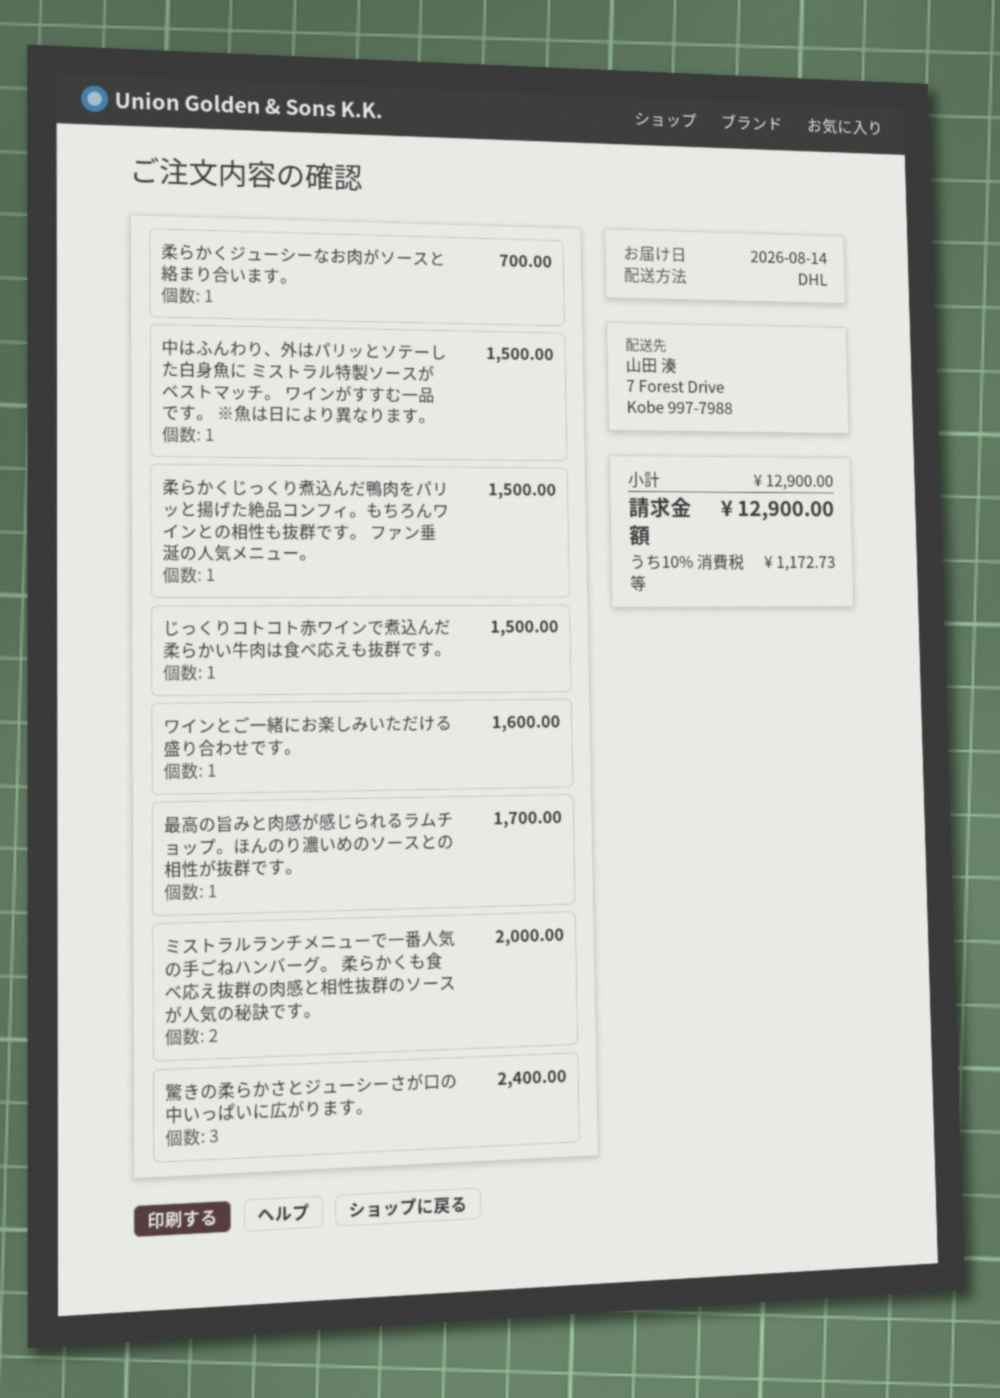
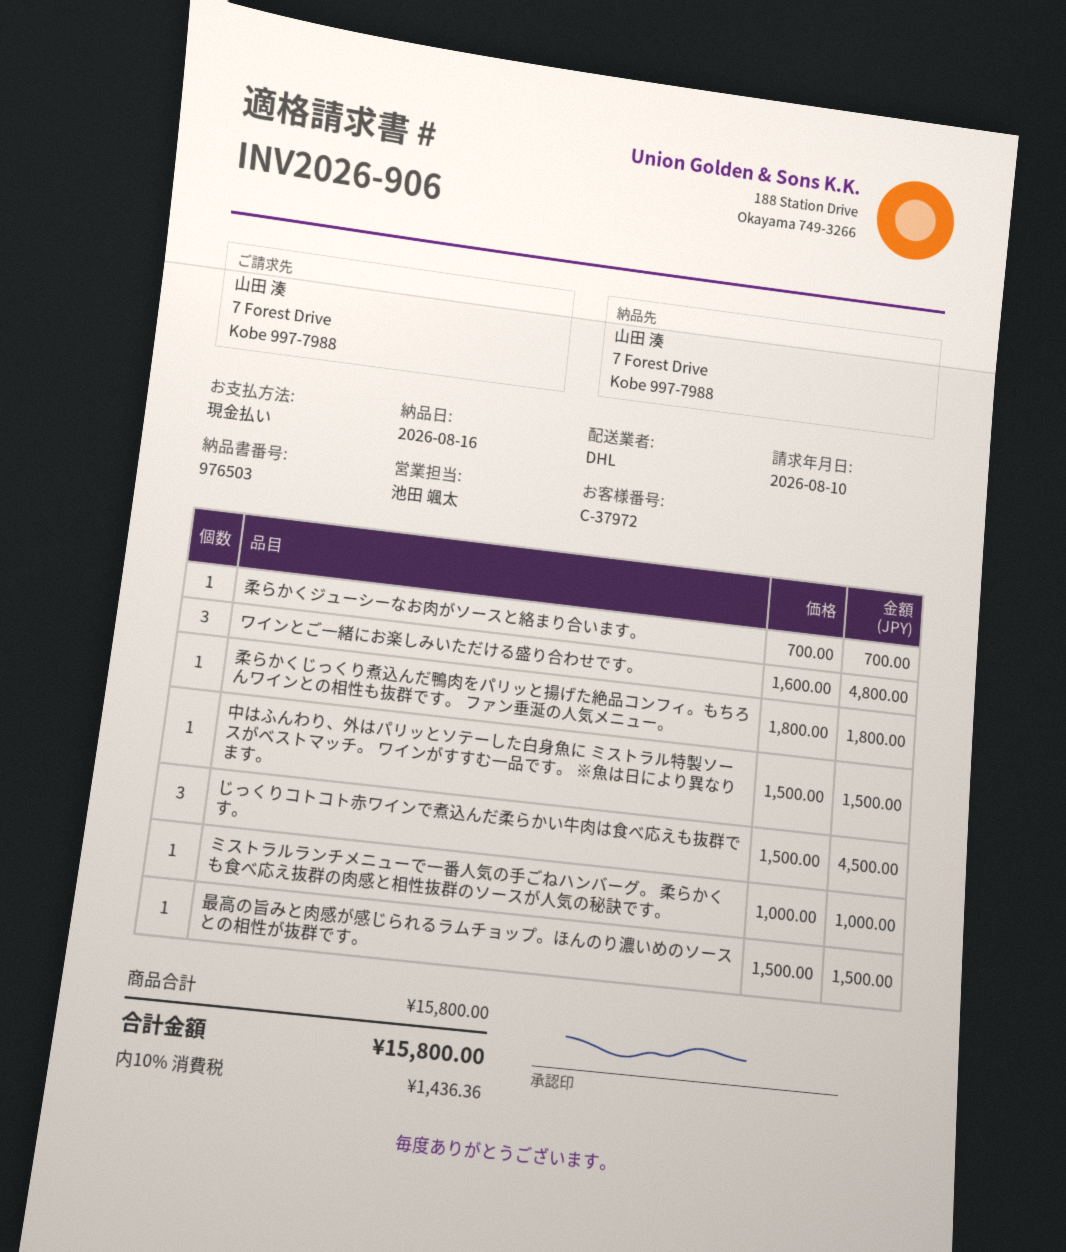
delivery date: 2026-08-14 -> 2026-08-16
柔らかくじっくり煮込んだ鴨肉をパリッと揚げた絶品コンフィ。もちろんワインとの相性も抜群です。 ファン垂涎の人気メニュー。: 1 for 1500.00 -> 1 for 1800.00
じっくりコトコト赤ワインで煮込んだ柔らかい牛肉は食べ応えも抜群です。: 1 for 1500.00 -> 3 for 4500.00
ワインとご一緒にお楽しみいただける盛り合わせです。: 1 for 1600.00 -> 3 for 4800.00
最高の旨みと肉感が感じられるラムチョップ。ほんのり濃いめのソースとの相性が抜群です。: 1 for 1700.00 -> 1 for 1500.00
ミストラルランチメニューで一番人気の手ごねハンバーグ。 柔らかくも食べ応え抜群の肉感と相性抜群のソースが人気の秘訣です。: 2 for 2000.00 -> 1 for 1000.00
驚きの柔らかさとジューシーさが口の中いっぱいに広がります。: 3 for 2400.00 -> none
subtotal: 12900.00 -> 15800.00
tax: 10% = 1172.73 -> 10% = 1436.36
total: 12900.00 -> 15800.00

